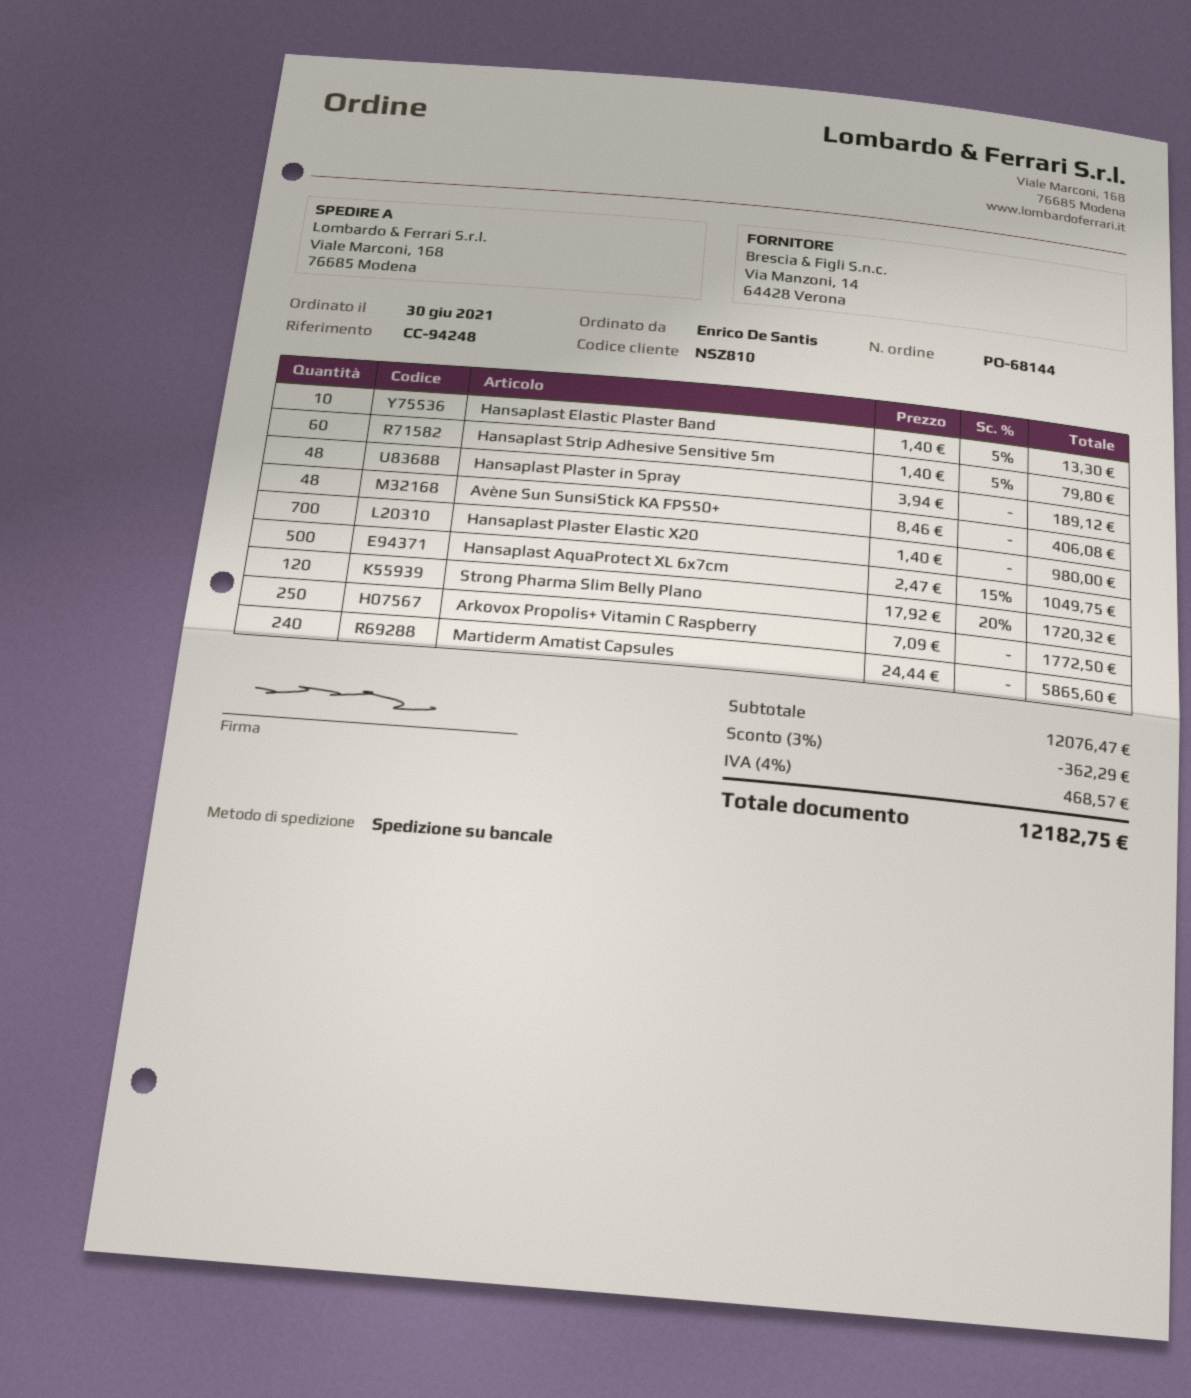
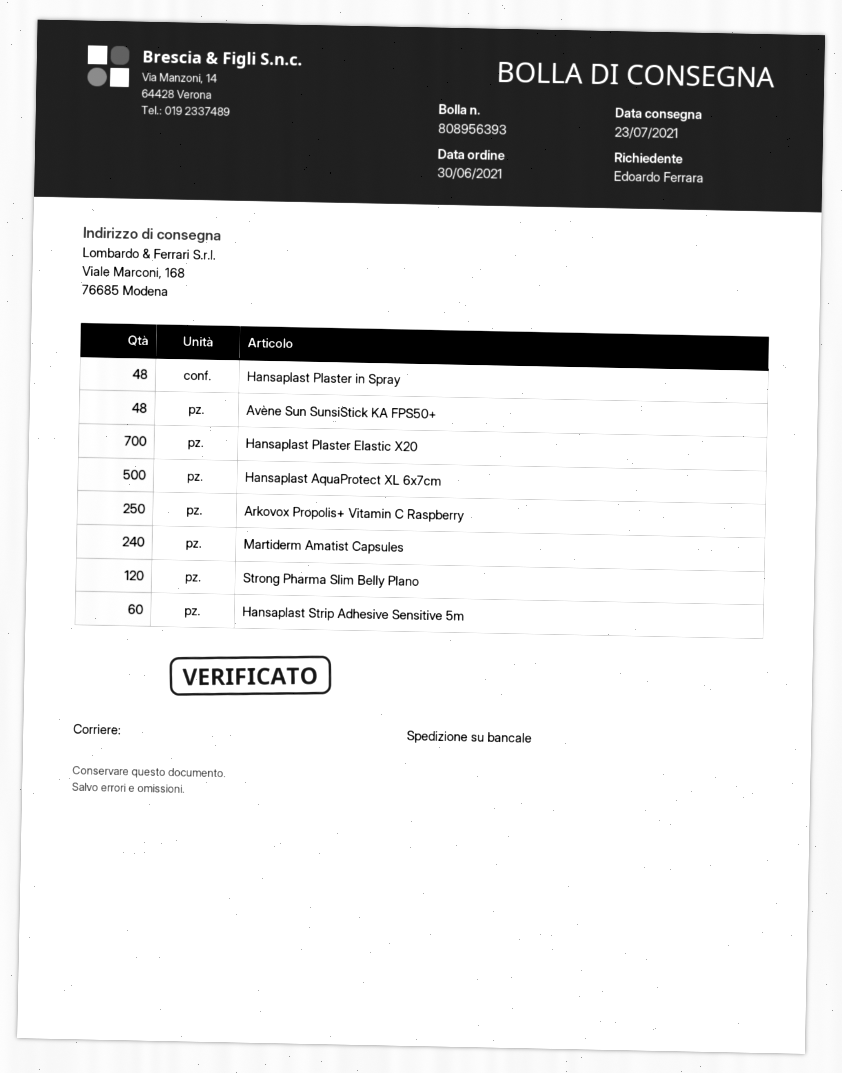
ordered by: Enrico De Santis -> Edoardo Ferrara
Hansaplast Elastic Plaster Band: 10 -> none

